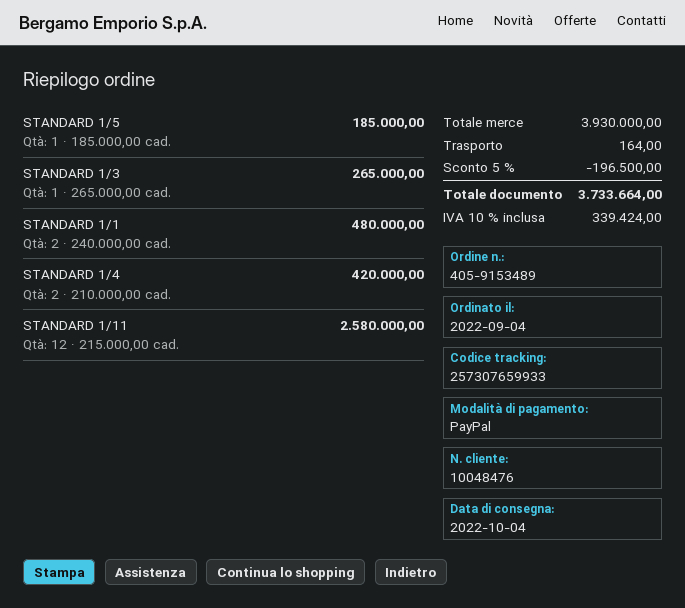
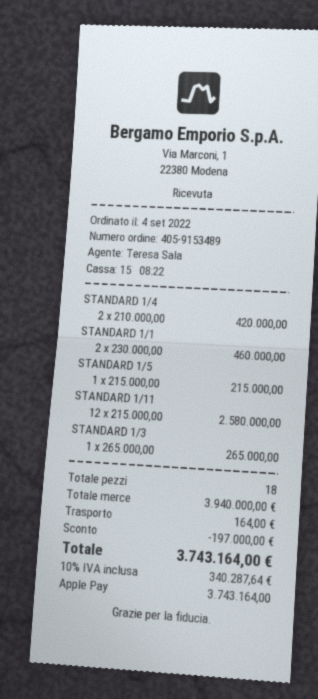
payment method: PayPal -> Apple Pay
STANDARD 1/5: 1 x 185000.00 = 185000.00 -> 1 x 215000.00 = 215000.00
STANDARD 1/1: 2 x 240000.00 = 480000.00 -> 2 x 230000.00 = 460000.00
subtotal: 3930000.00 -> 3940000.00
discount: 196500.00 -> 197000.00
tax: 10% = 339424.00 -> 10% = 340287.64
total: 3733664.00 -> 3743164.00

